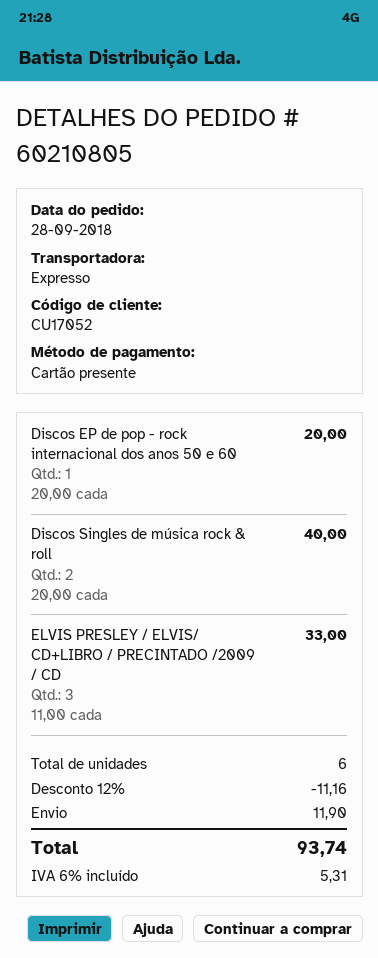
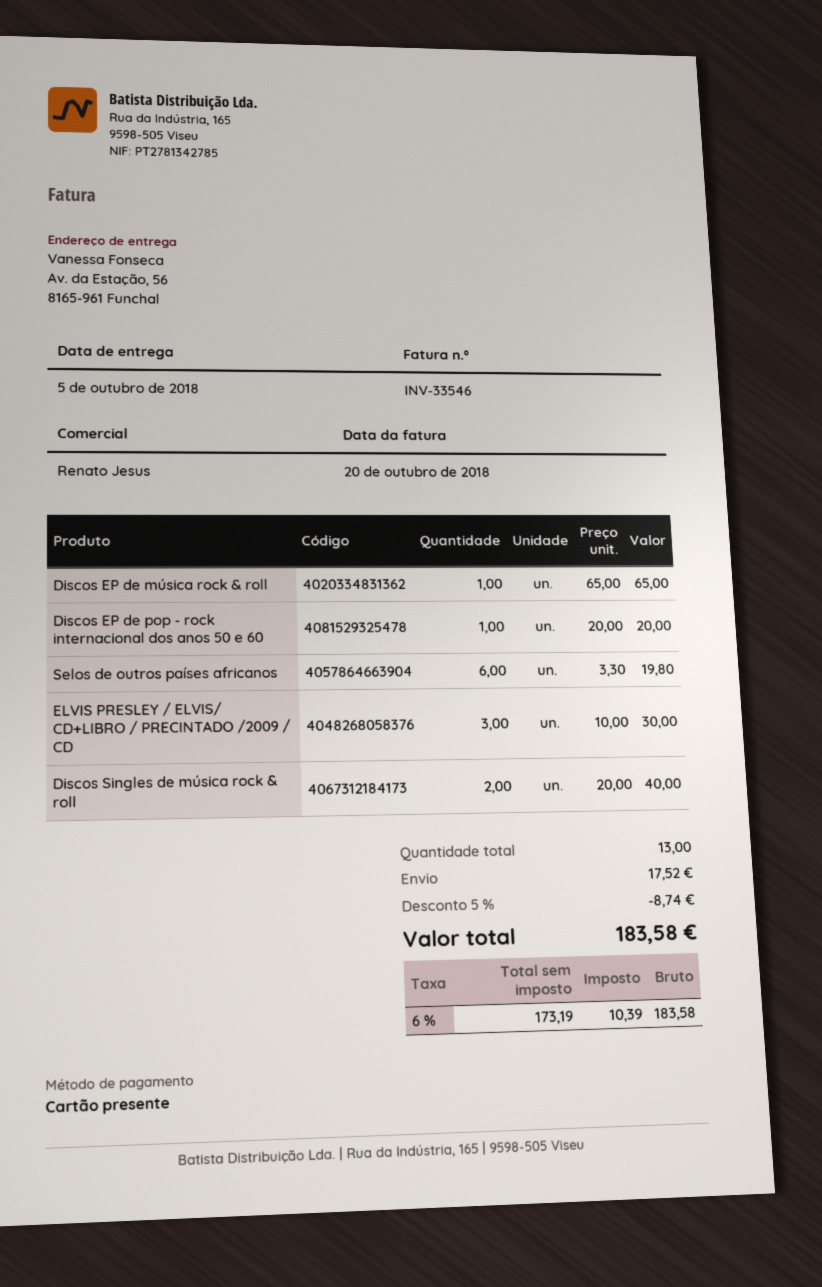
ELVIS PRESLEY / ELVIS/ CD+LIBRO / PRECINTADO /2009 / CD: 3 x 11.00 = 33.00 -> 3 x 10.00 = 30.00
Discos EP de música rock & roll: none -> 1 x 65.00 = 65.00
Selos de outros países africanos: none -> 6 x 3.30 = 19.80
total quantity: 6 -> 13
discount: 12% = 11.16 -> 5% = 8.74
shipping: 11.90 -> 17.52
tax: 6% = 5.31 -> 6% = 10.39
total: 93.74 -> 183.58

